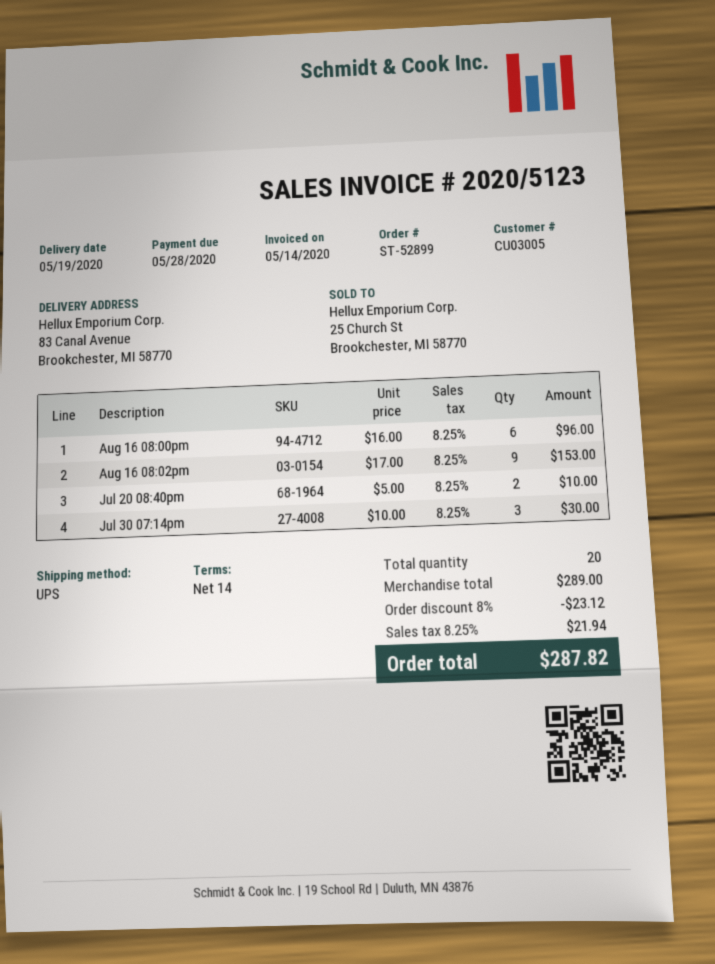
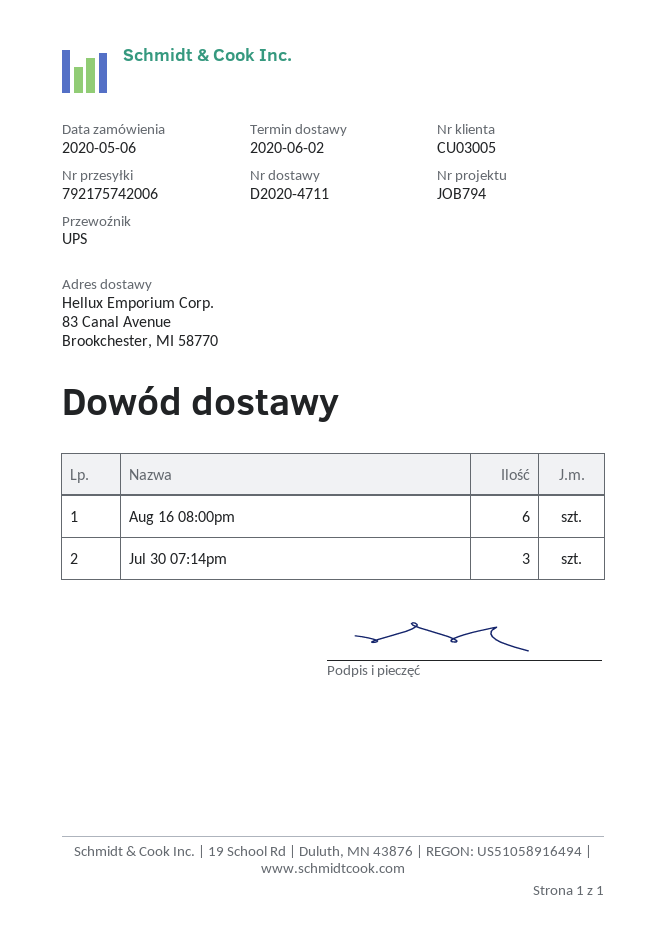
delivery date: 2020-05-19 -> 2020-06-02
Aug 16 08:02pm: 9 -> none
Jul 20 08:40pm: 2 -> none

